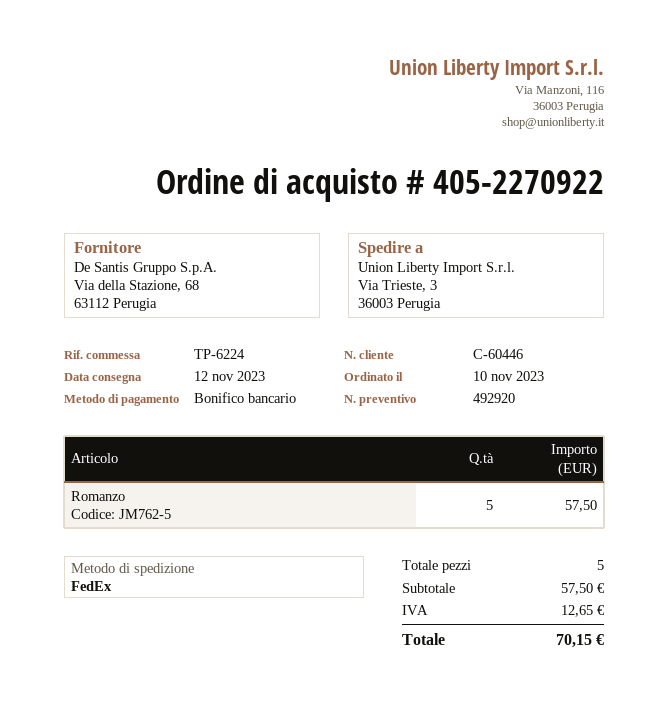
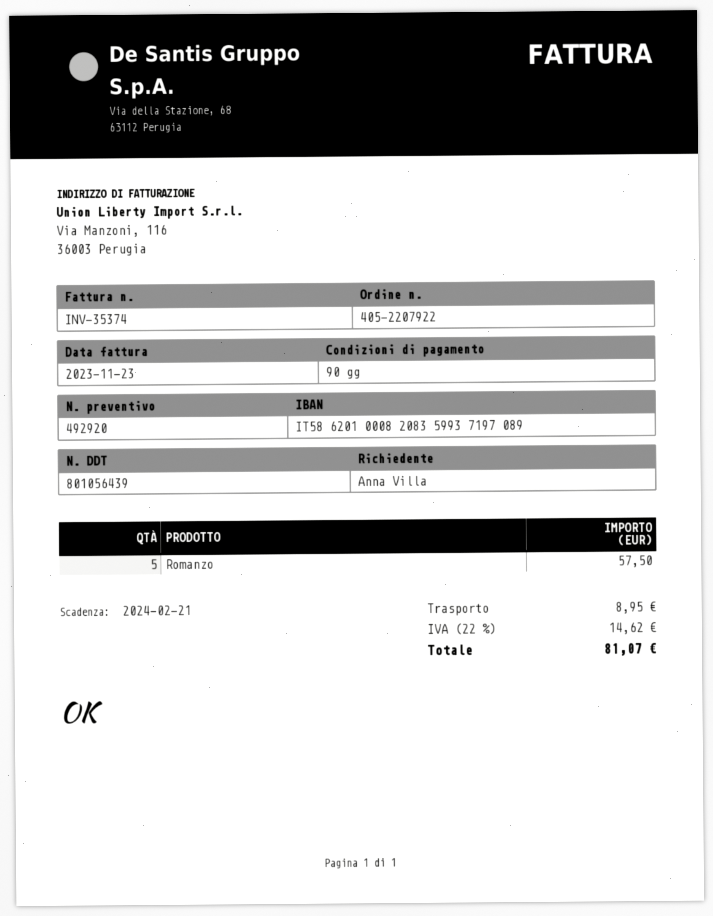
order number: 405-2270922 -> 405-2207922
shipping: none -> 8.95
tax: 12.65 -> 14.62
total: 70.15 -> 81.07

